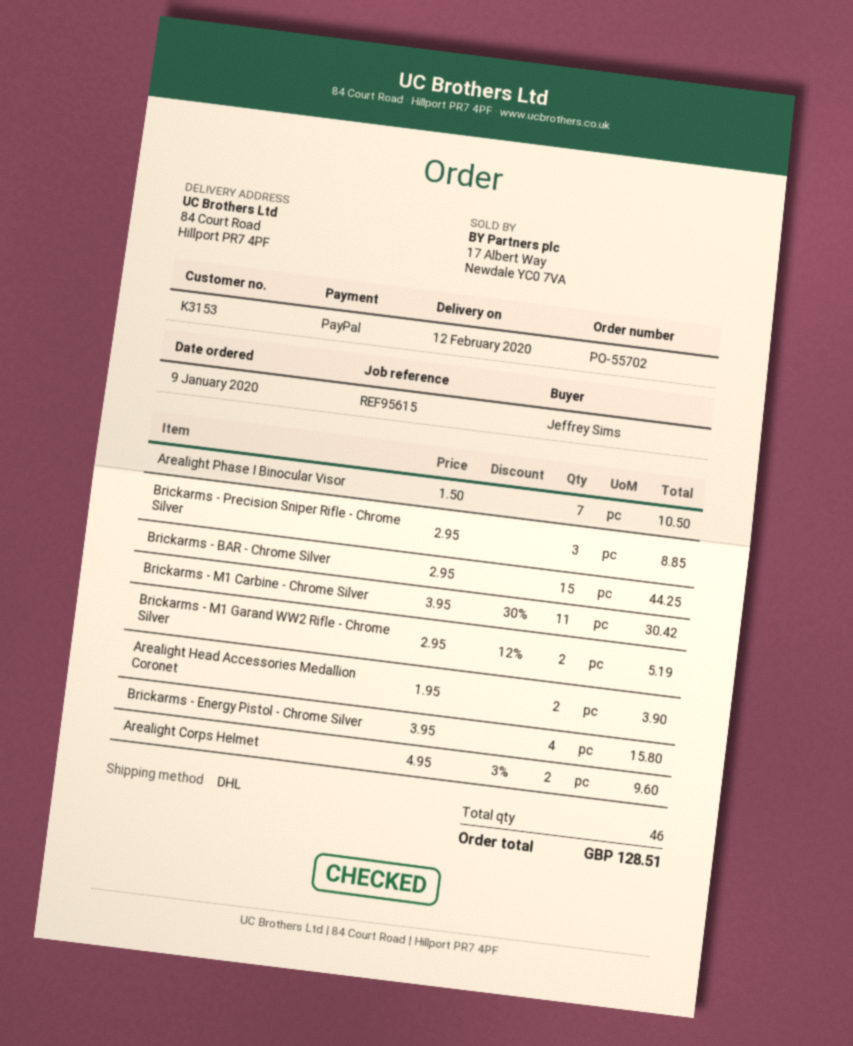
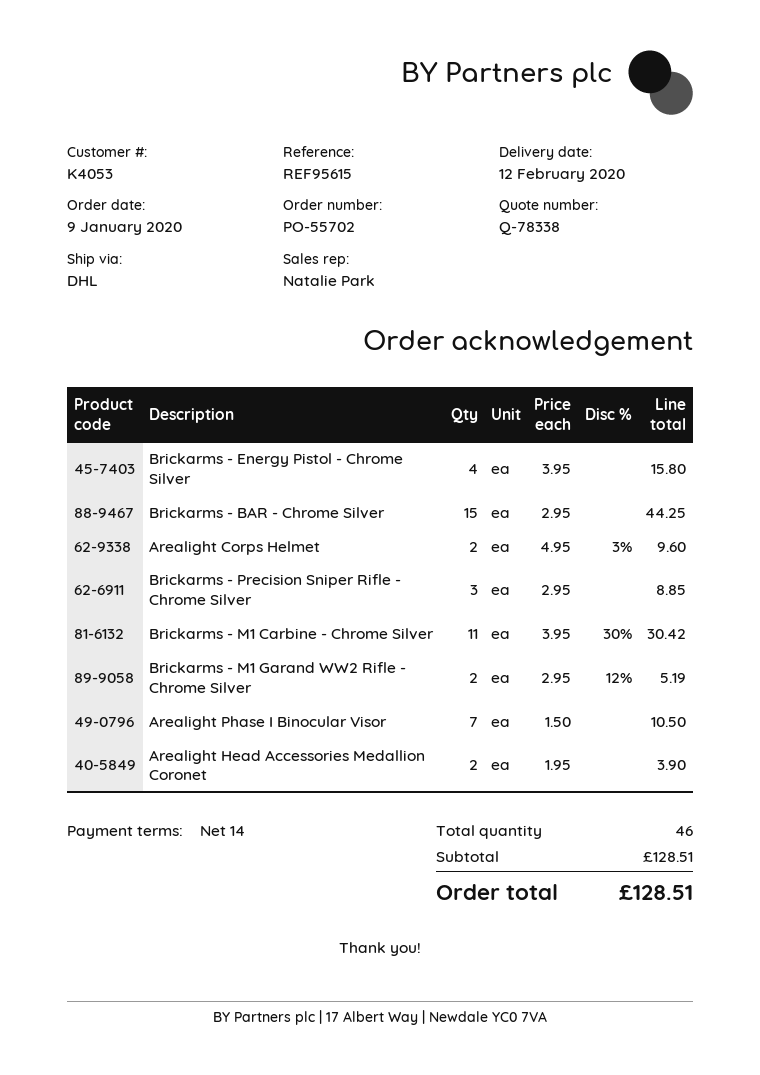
customer number: K3153 -> K4053

